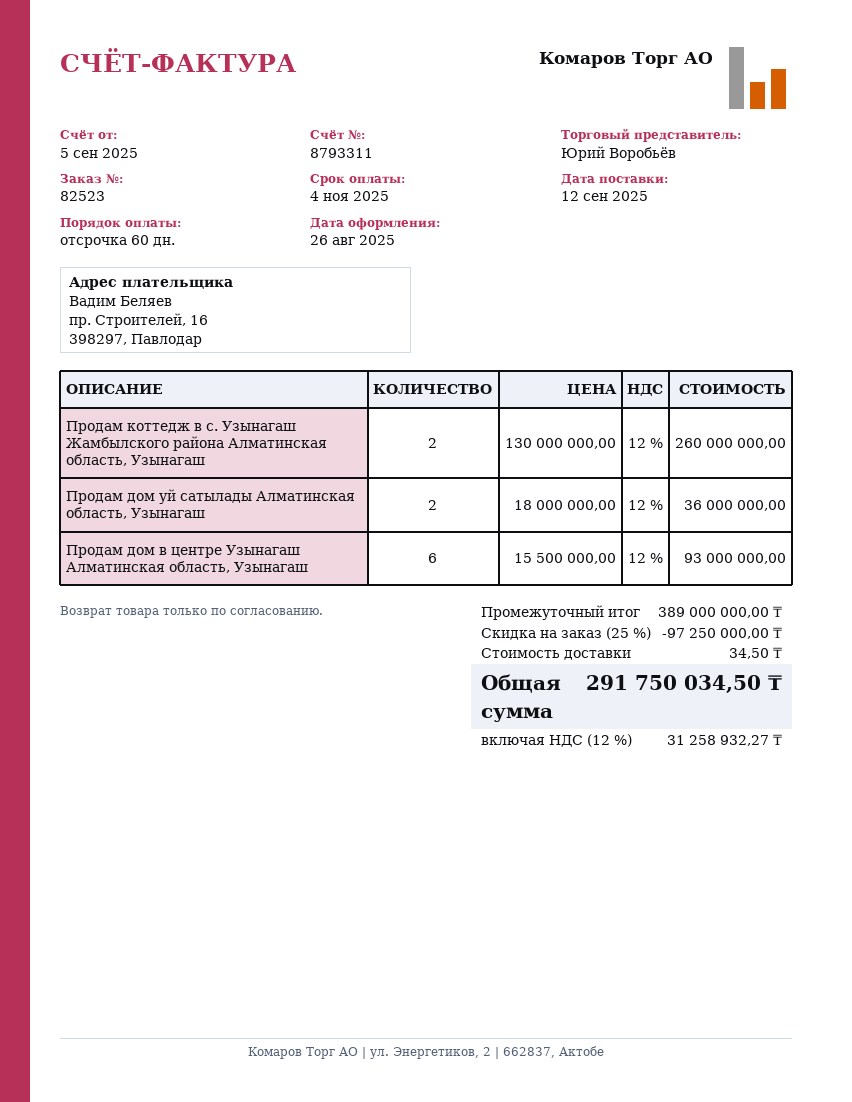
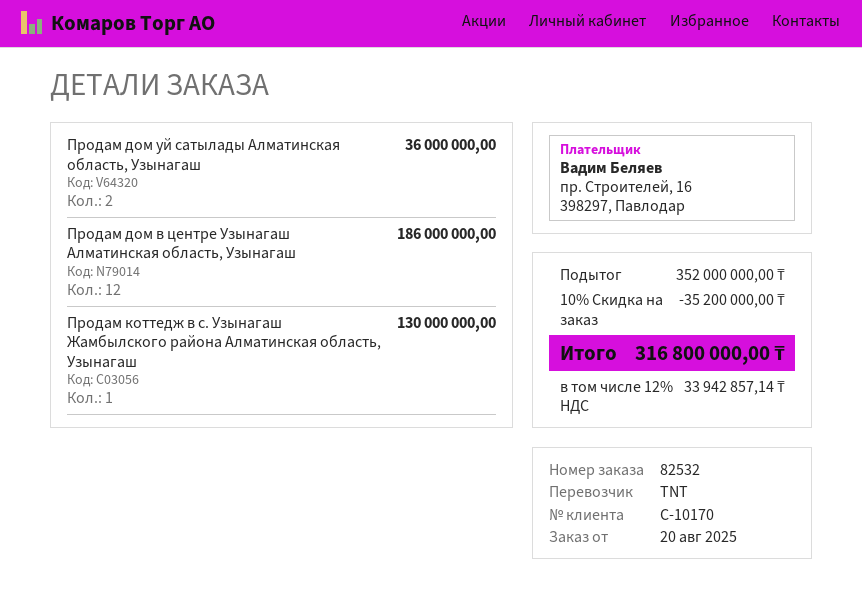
order number: 82523 -> 82532
order date: 2025-08-26 -> 2025-08-20
Продам коттедж в с. Узынагаш Жамбылского района Алматинская область, Узынагаш: 2 for 260000000.00 -> 1 for 130000000.00
Продам дом в центре Узынагаш Алматинская область, Узынагаш: 6 for 93000000.00 -> 12 for 186000000.00
subtotal: 389000000.00 -> 352000000.00
discount: 25% = 97250000.00 -> 10% = 35200000.00
shipping: 34.50 -> none
tax: 12% = 31258932.27 -> 12% = 33942857.14
total: 291750034.50 -> 316800000.00

